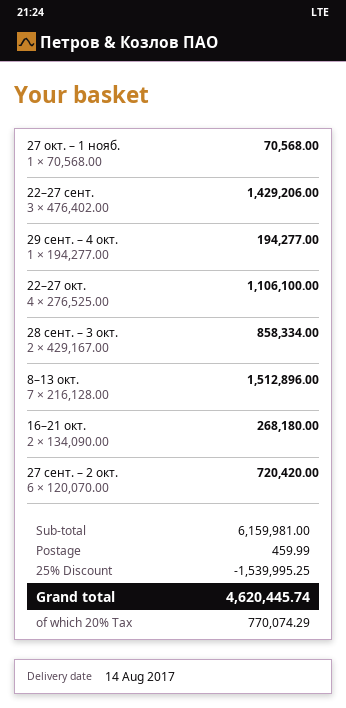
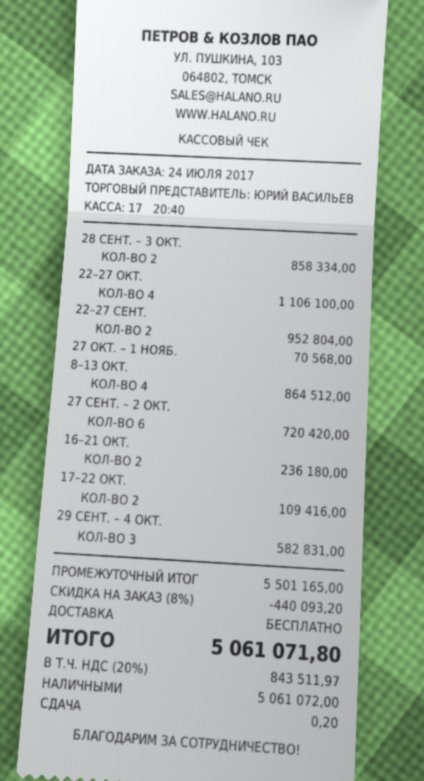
22–27 сент.: 3 for 1429206.00 -> 2 for 952804.00
29 сент. – 4 окт.: 1 for 194277.00 -> 3 for 582831.00
8–13 окт.: 7 for 1512896.00 -> 4 for 864512.00
16–21 окт.: 2 for 268180.00 -> 2 for 236180.00
17–22 ОКТ.: none -> 2 for 109416.00
subtotal: 6159981.00 -> 5501165.00
discount: 25% = 1539995.25 -> 8% = 440093.20
shipping: 459.99 -> 0.00
tax: 20% = 770074.29 -> 20% = 843511.97
total: 4620445.74 -> 5061071.80

